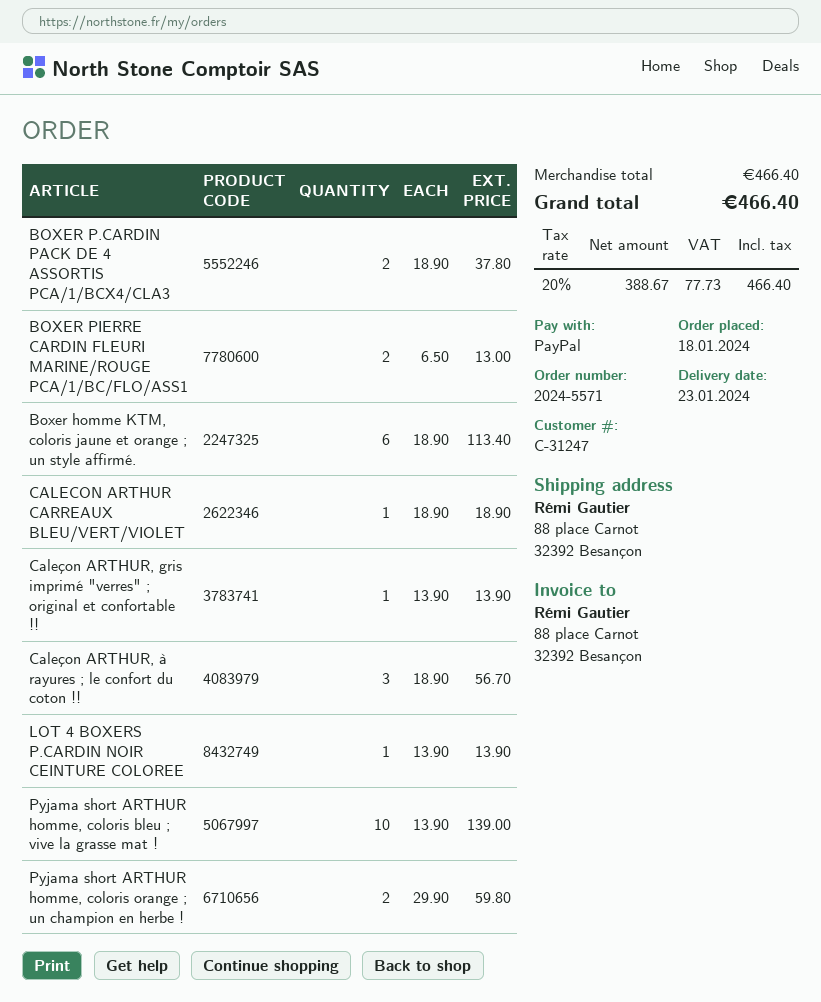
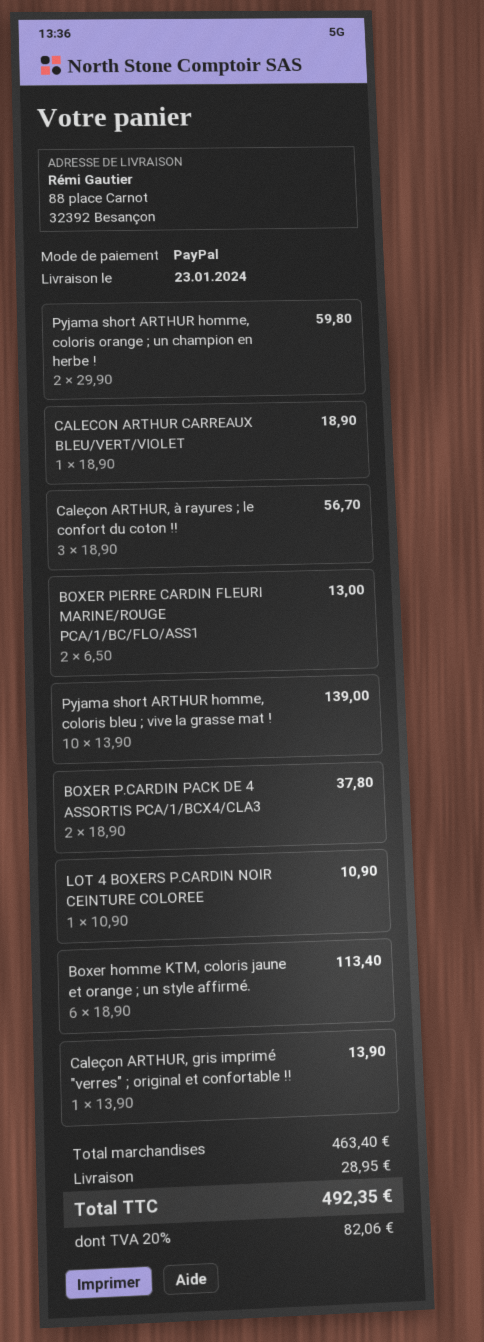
LOT 4 BOXERS P.CARDIN NOIR CEINTURE COLOREE: 1 x 13.90 = 13.90 -> 1 x 10.90 = 10.90
subtotal: 466.40 -> 463.40
shipping: none -> 28.95
tax: 20% = 77.73 -> 20% = 82.06
total: 466.40 -> 492.35

